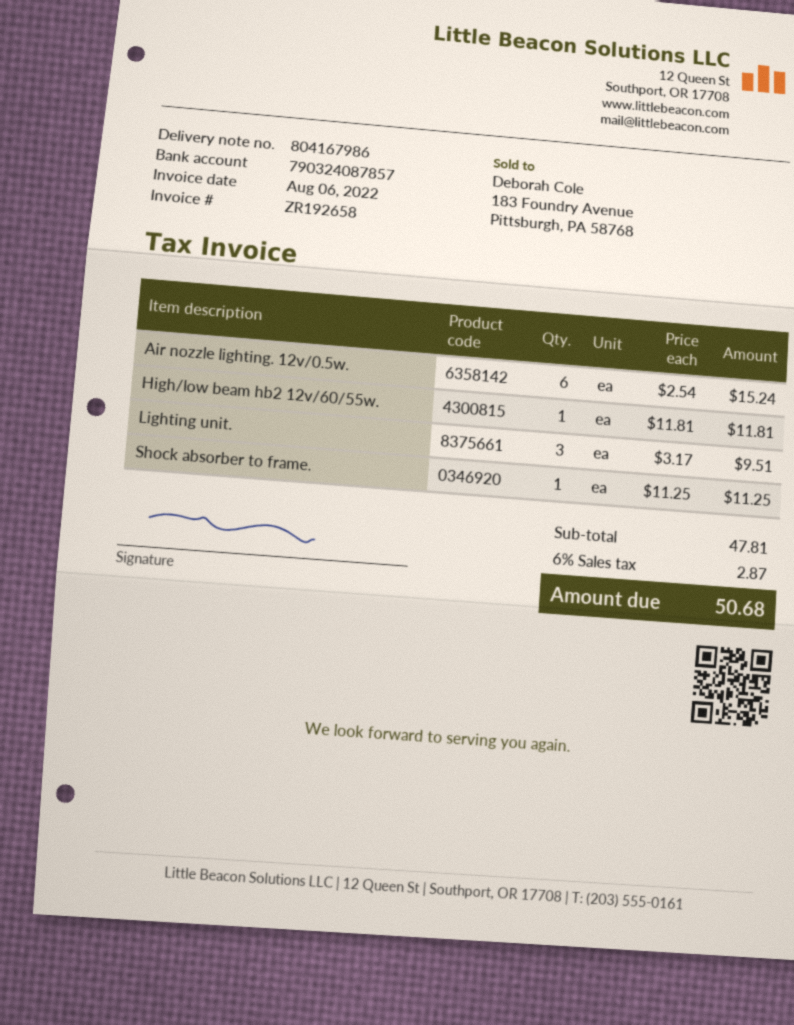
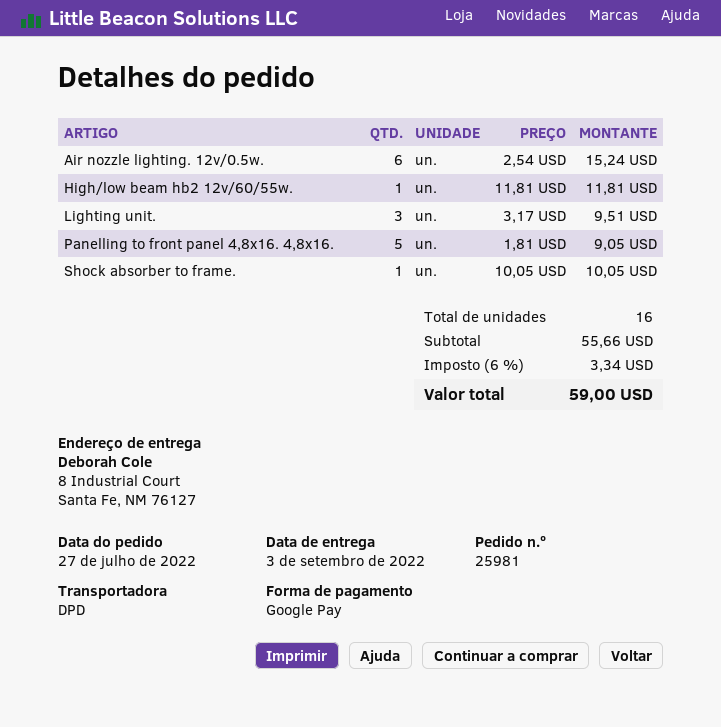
Shock absorber to frame.: 1 x 11.25 = 11.25 -> 1 x 10.05 = 10.05
Panelling to front panel 4,8x16. 4,8x16.: none -> 5 x 1.81 = 9.05
subtotal: 47.81 -> 55.66
tax: 6% = 2.87 -> 6% = 3.34
total: 50.68 -> 59.00

